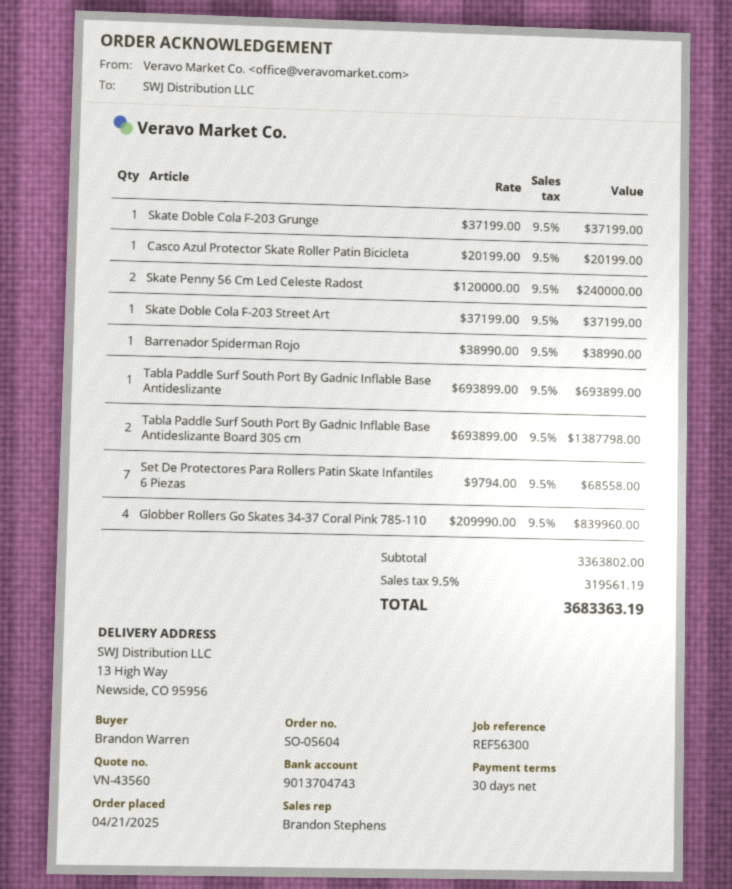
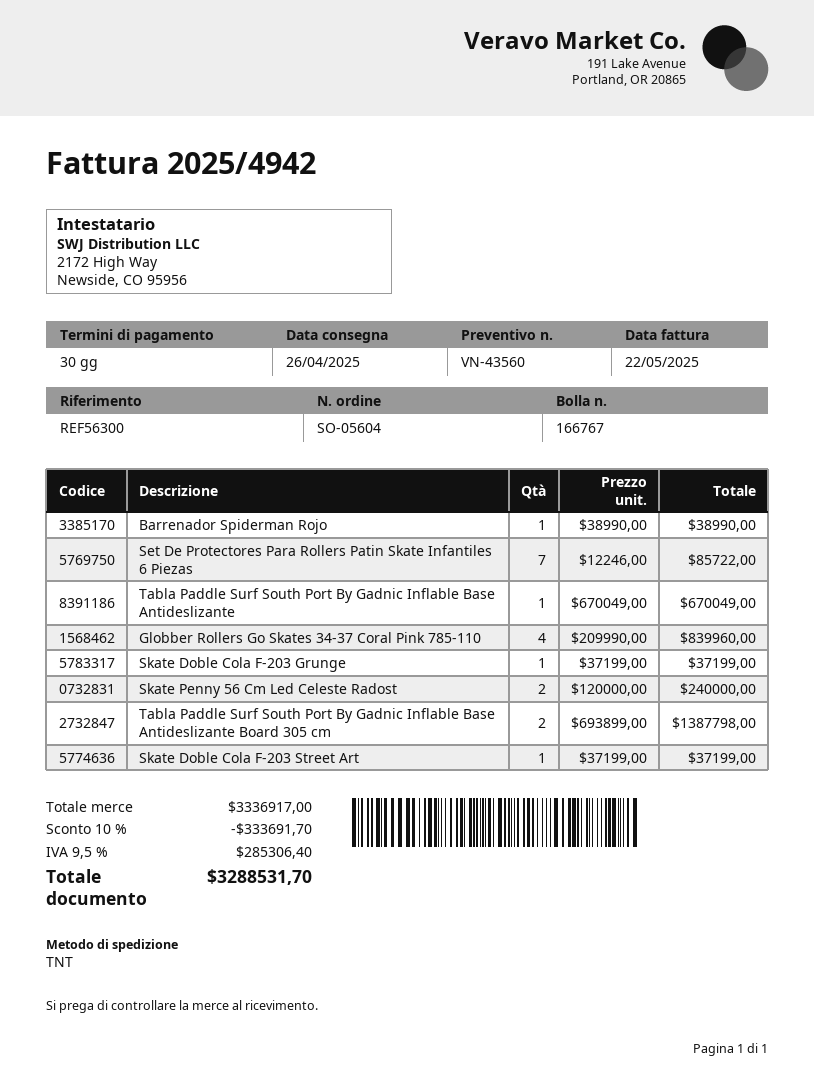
Casco Azul Protector Skate Roller Patin Bicicleta: 1 x 20199.00 = 20199.00 -> none
Tabla Paddle Surf South Port By Gadnic Inflable Base Antideslizante: 1 x 693899.00 = 693899.00 -> 1 x 670049.00 = 670049.00
Set De Protectores Para Rollers Patin Skate Infantiles 6 Piezas: 7 x 9794.00 = 68558.00 -> 7 x 12246.00 = 85722.00
subtotal: 3363802.00 -> 3336917.00
discount: none -> 10% = 333691.70
tax: 9.5% = 319561.19 -> 9.5% = 285306.40
total: 3683363.19 -> 3288531.70

